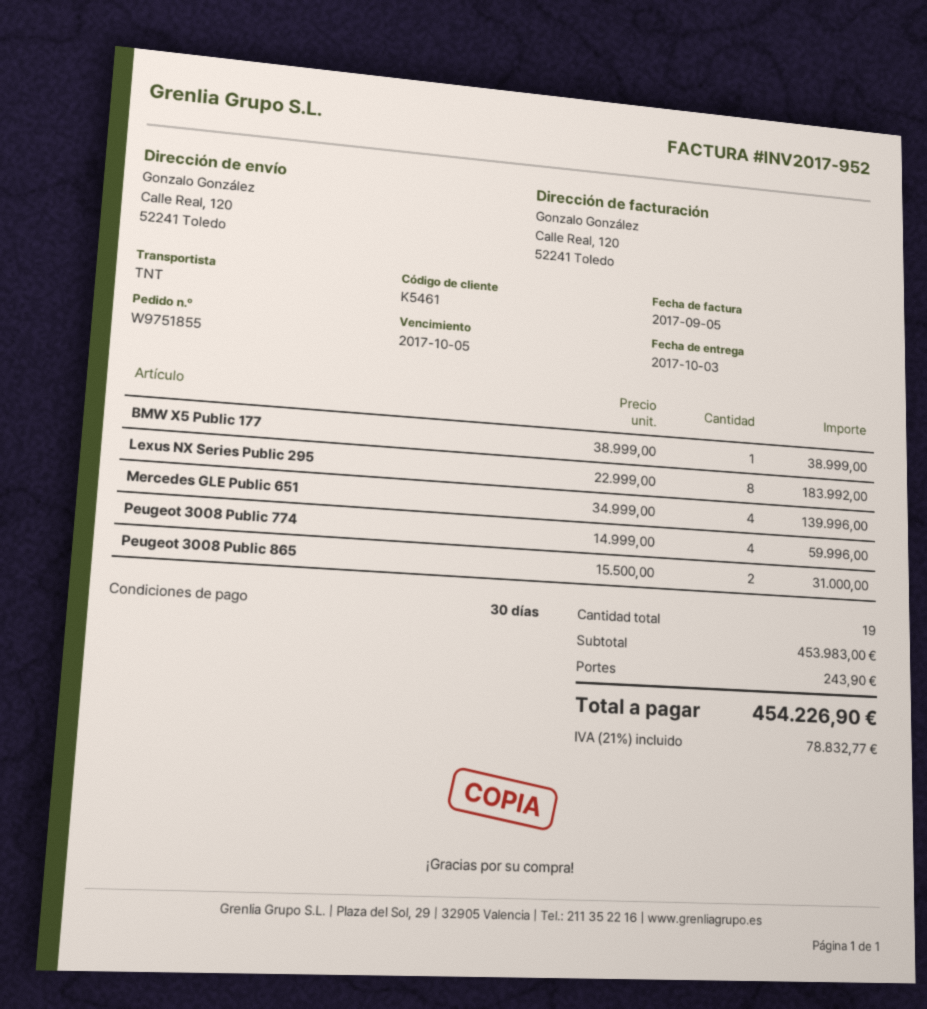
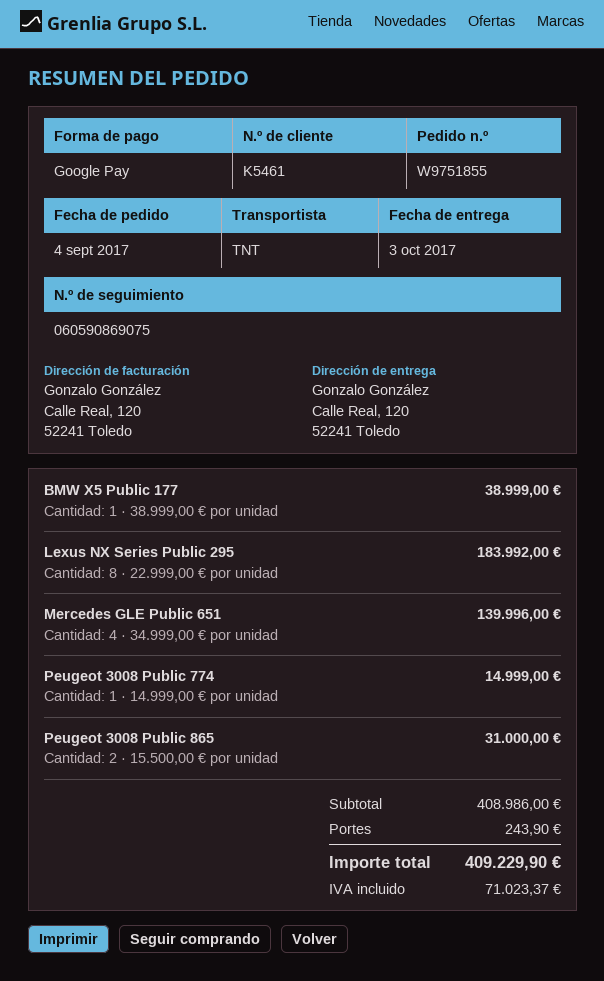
Peugeot 3008 Public 774: 4 x 14999.00 = 59996.00 -> 1 x 14999.00 = 14999.00
subtotal: 453983.00 -> 408986.00
tax: 78832.77 -> 71023.37
total: 454226.90 -> 409229.90

